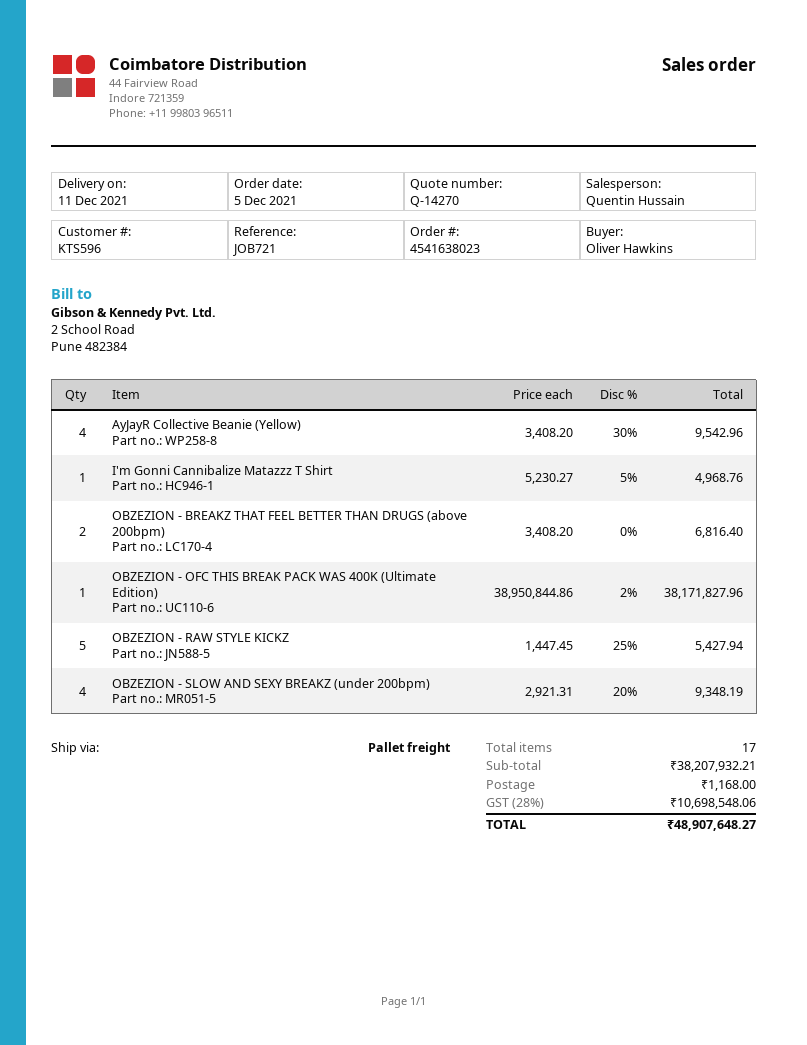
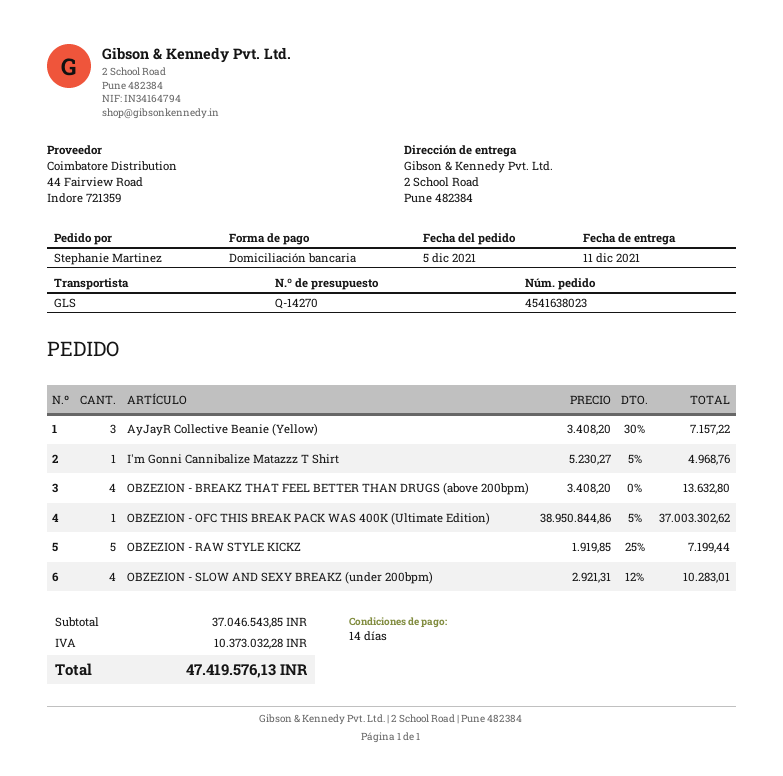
ordered by: Oliver Hawkins -> Stephanie Martinez
shipping method: pallet freight -> GLS
AyJayR Collective Beanie (Yellow): 4 x 3408.20 - 30% = 9542.96 -> 3 x 3408.20 - 30% = 7157.22
OBZEZION - BREAKZ THAT FEEL BETTER THAN DRUGS (above 200bpm): 2 x 3408.20 = 6816.40 -> 4 x 3408.20 = 13632.80
OBZEZION - OFC THIS BREAK PACK WAS 400K (Ultimate Edition): 1 x 38950844.86 - 2% = 38171827.96 -> 1 x 38950844.86 - 5% = 37003302.62
OBZEZION - RAW STYLE KICKZ: 5 x 1447.45 - 25% = 5427.94 -> 5 x 1919.85 - 25% = 7199.44
OBZEZION - SLOW AND SEXY BREAKZ (under 200bpm): 4 x 2921.31 - 20% = 9348.19 -> 4 x 2921.31 - 12% = 10283.01
subtotal: 38207932.21 -> 37046543.85
shipping: 1168.00 -> none
tax: 10698548.06 -> 10373032.28
total: 48907648.27 -> 47419576.13

